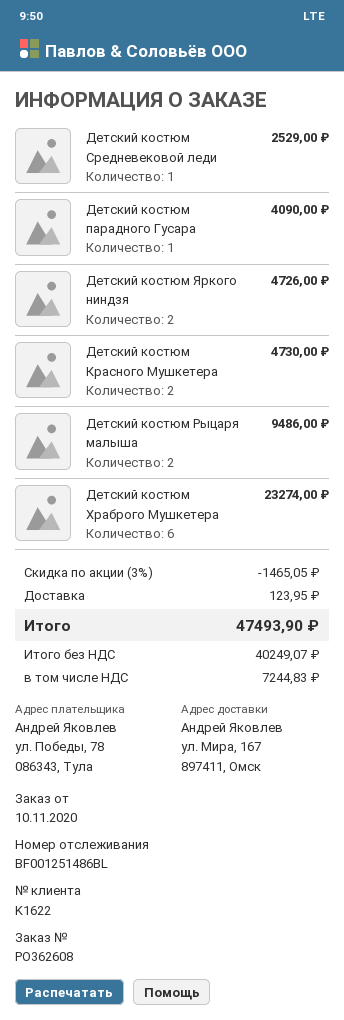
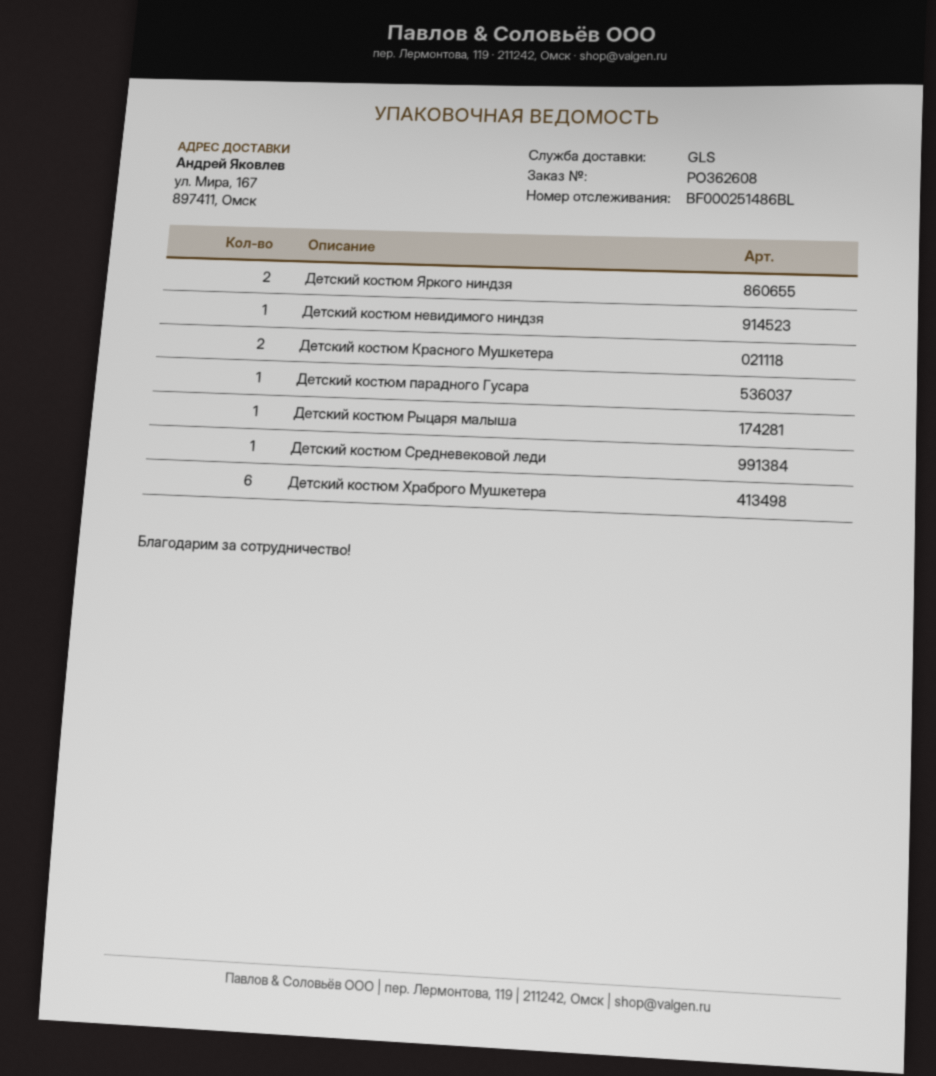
tracking number: BF001251486BL -> BF000251486BL
Детский костюм Рыцаря малыша: 2 -> 1
Детский костюм невидимого ниндзя: none -> 1

